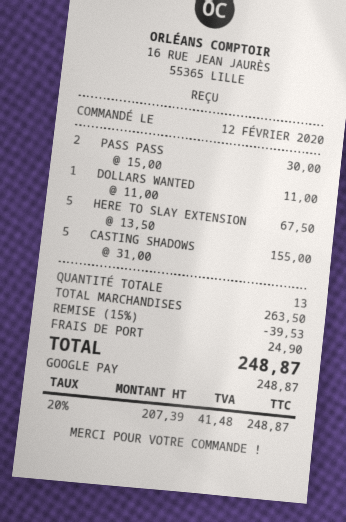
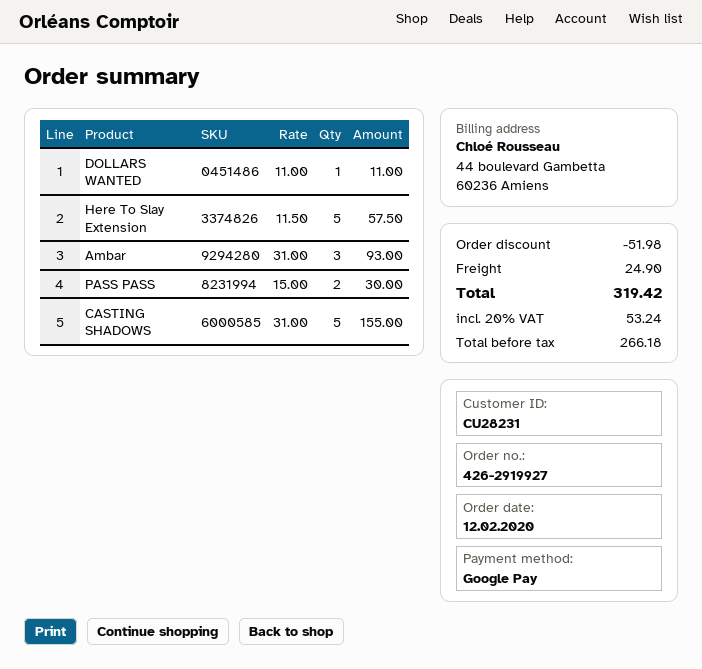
HERE TO SLAY EXTENSION: 5 x 13.50 = 67.50 -> 5 x 11.50 = 57.50
Ambar: none -> 3 x 31.00 = 93.00
discount: 39.53 -> 51.98
net: 207.39 -> 266.18
tax: 20% = 41.48 -> 20% = 53.24
total: 248.87 -> 319.42

